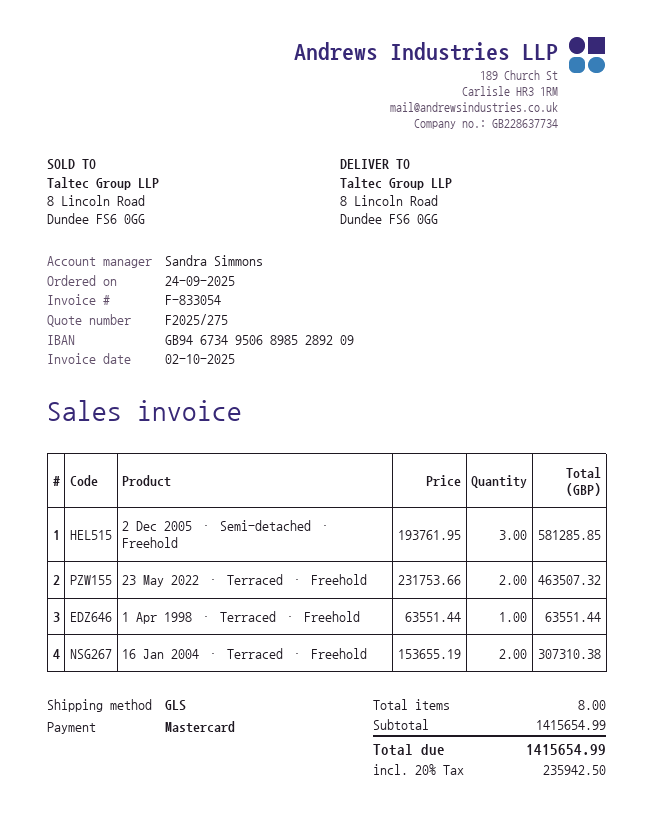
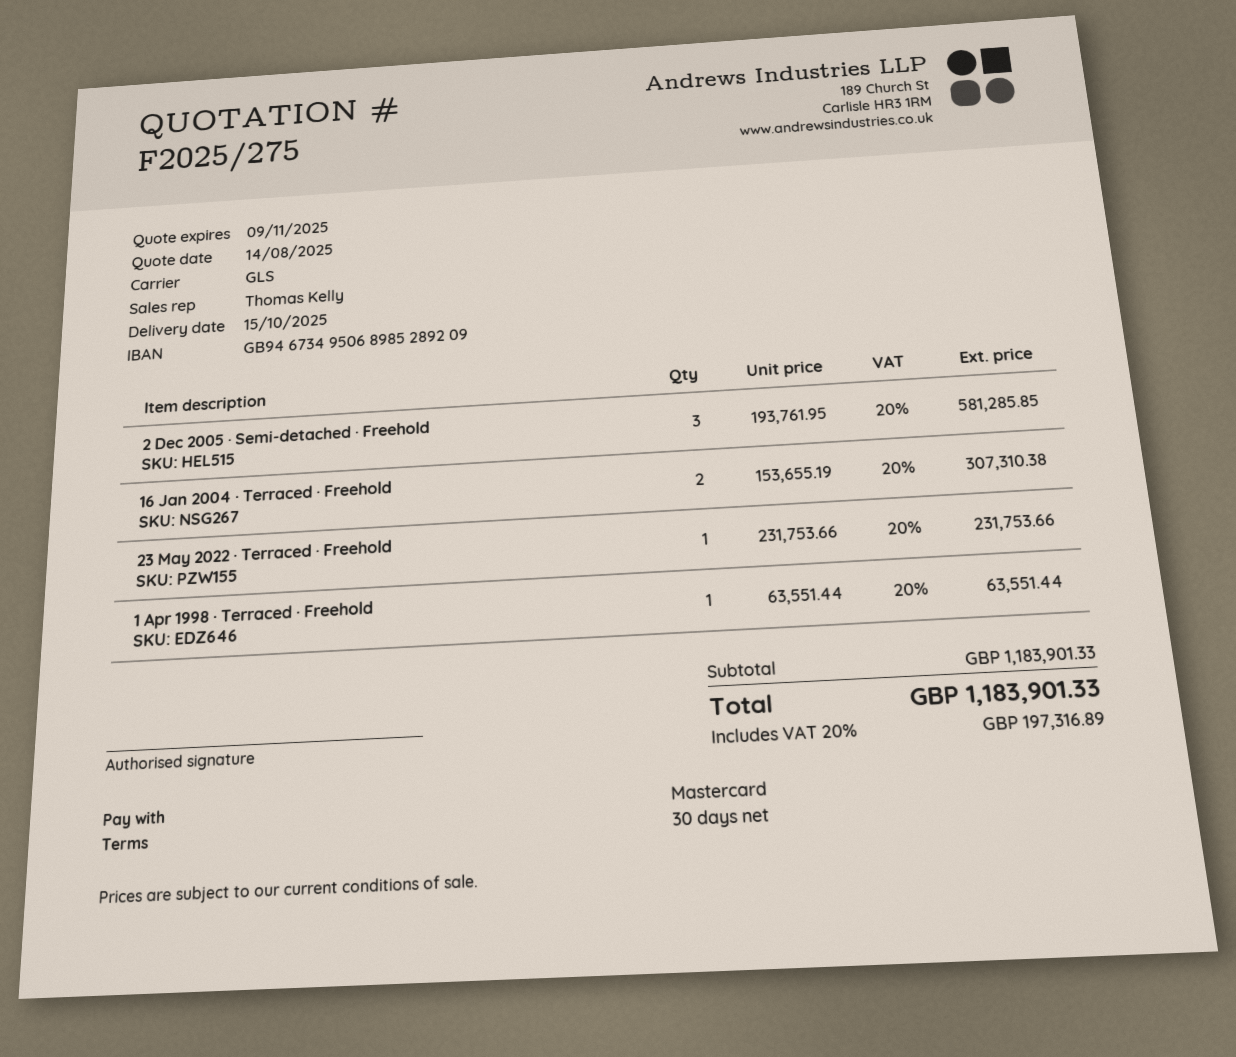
sales rep: Sandra Simmons -> Thomas Kelly
23 May 2022 · Terraced · Freehold: 2 x 231753.66 = 463507.32 -> 1 x 231753.66 = 231753.66
subtotal: 1415654.99 -> 1183901.33
tax: 20% = 235942.50 -> 20% = 197316.89
total: 1415654.99 -> 1183901.33

